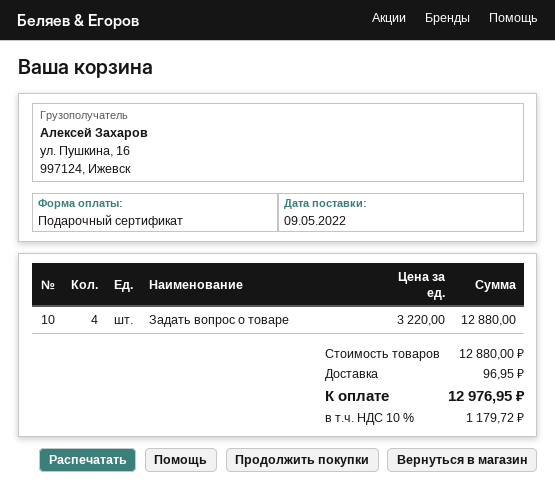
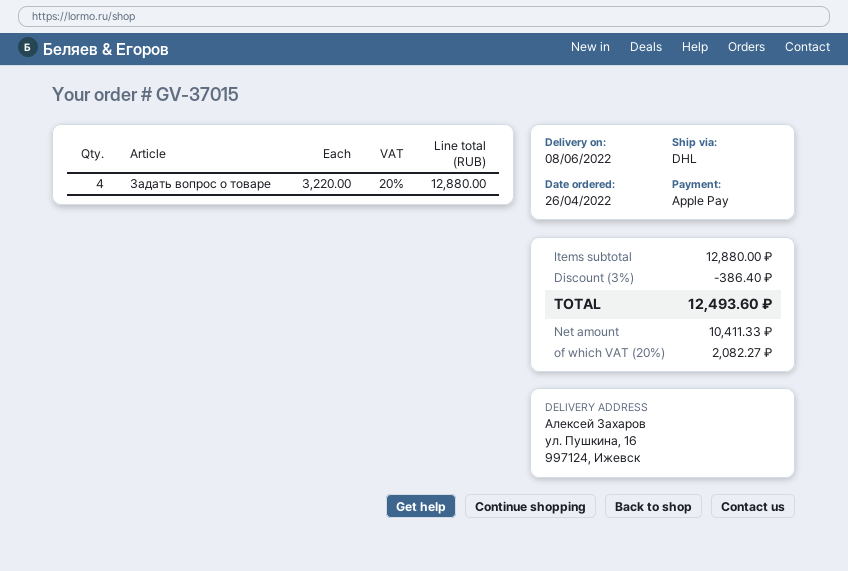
delivery date: 2022-05-09 -> 2022-06-08
payment method: gift card -> Apple Pay
discount: none -> 3% = 386.40
shipping: 96.95 -> none
tax: 10% = 1179.72 -> 20% = 2082.27
total: 12976.95 -> 12493.60

